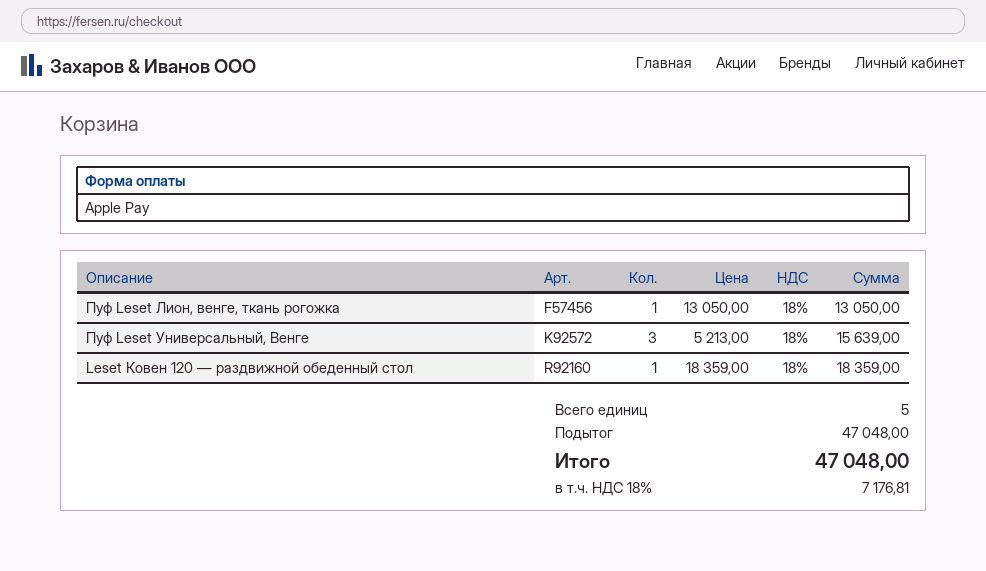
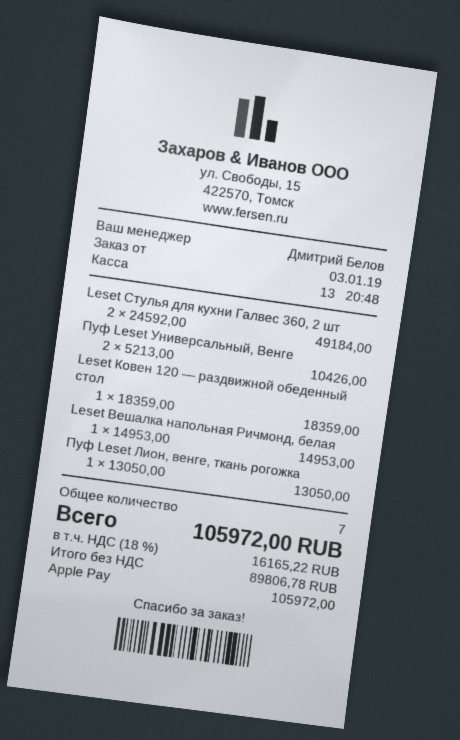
Пуф Leset Универсальный, Венге: 3 x 5213.00 = 15639.00 -> 2 x 5213.00 = 10426.00
Leset Стулья для кухни Галвес 360, 2 шт: none -> 2 x 24592.00 = 49184.00
Leset Вешалка напольная Ричмонд, белая: none -> 1 x 14953.00 = 14953.00
total quantity: 5 -> 7
tax: 18% = 7176.81 -> 18% = 16165.22
total: 47048.00 -> 105972.00

